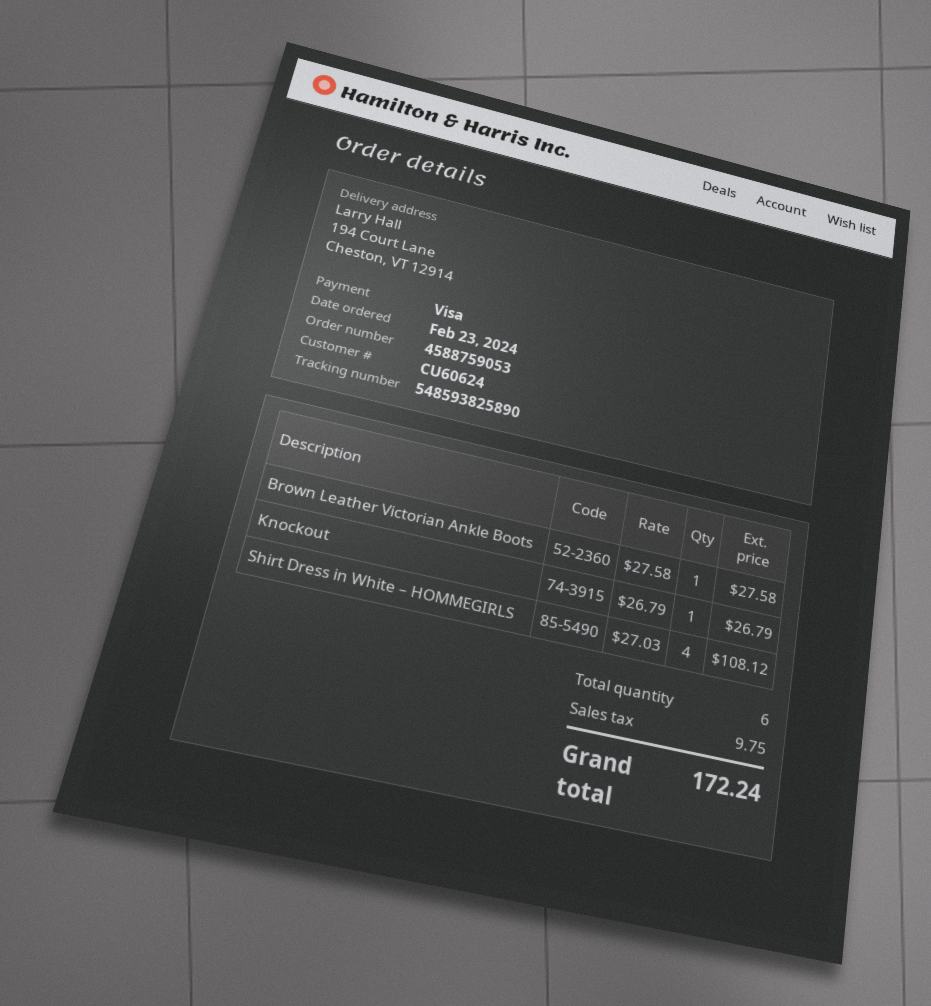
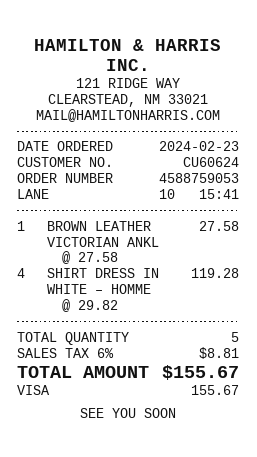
Knockout: 1 x 26.79 = 26.79 -> none
Shirt Dress in White – HOMMEGIRLS: 4 x 27.03 = 108.12 -> 4 x 29.82 = 119.28
total quantity: 6 -> 5
tax: 9.75 -> 8.81
total: 172.24 -> 155.67

